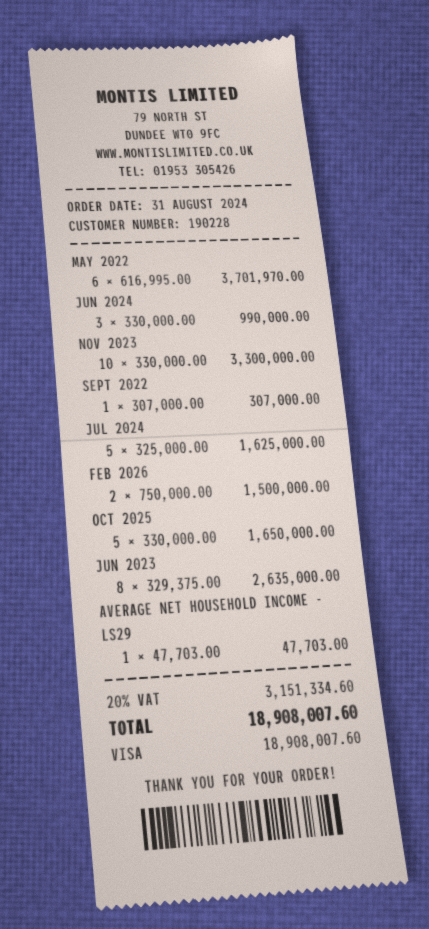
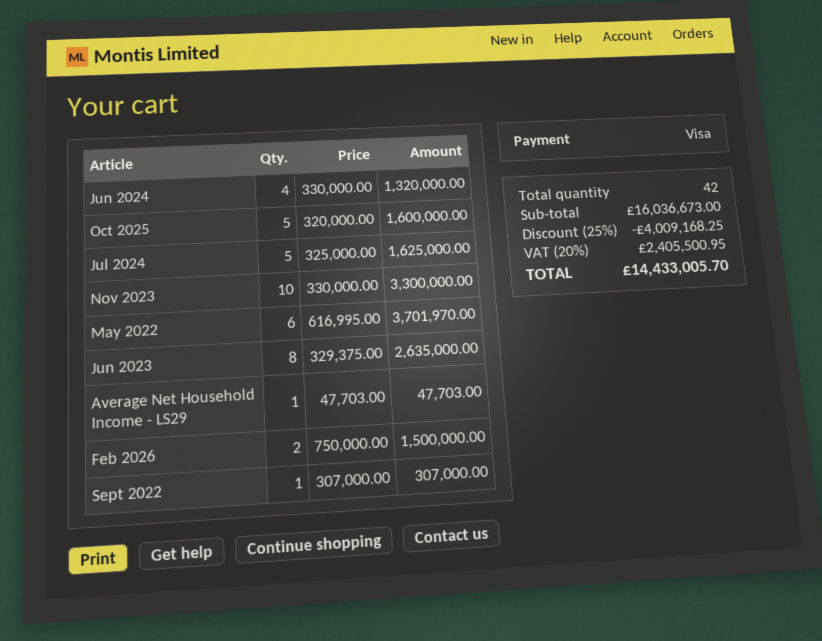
JUN 2024: 3 x 330000.00 = 990000.00 -> 4 x 330000.00 = 1320000.00
OCT 2025: 5 x 330000.00 = 1650000.00 -> 5 x 320000.00 = 1600000.00
discount: none -> 25% = 4009168.25
tax: 20% = 3151334.60 -> 20% = 2405500.95
total: 18908007.60 -> 14433005.70

